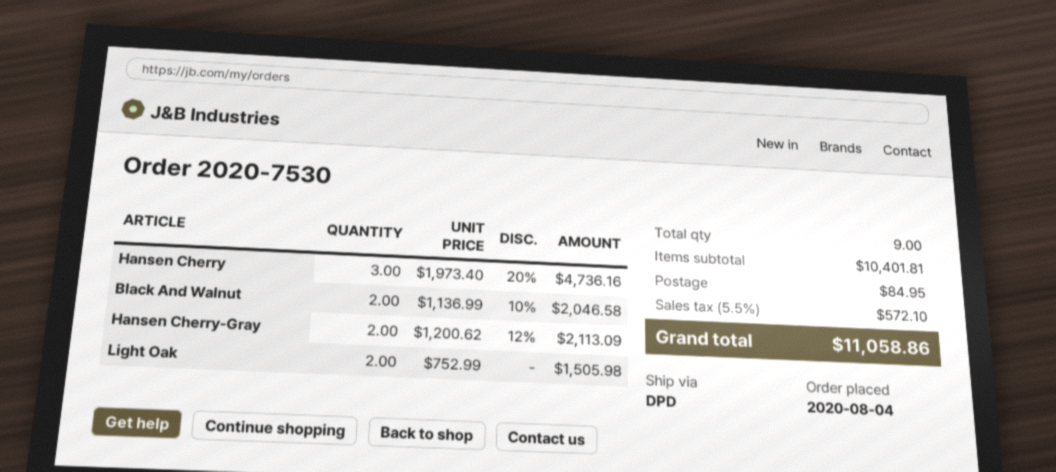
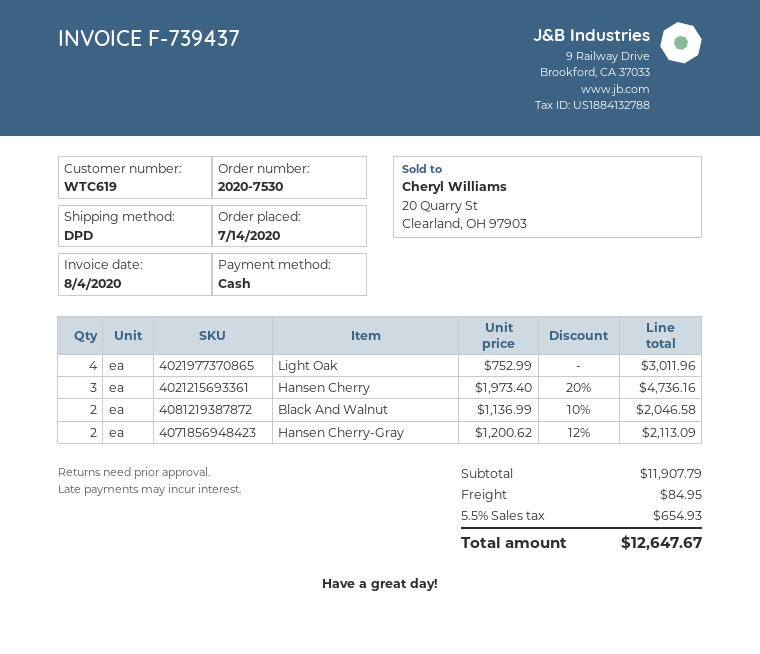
order date: 2020-08-04 -> 2020-07-14
Light Oak: 2 x 752.99 = 1505.98 -> 4 x 752.99 = 3011.96
subtotal: 10401.81 -> 11907.79
tax: 5.5% = 572.10 -> 5.5% = 654.93
total: 11058.86 -> 12647.67

